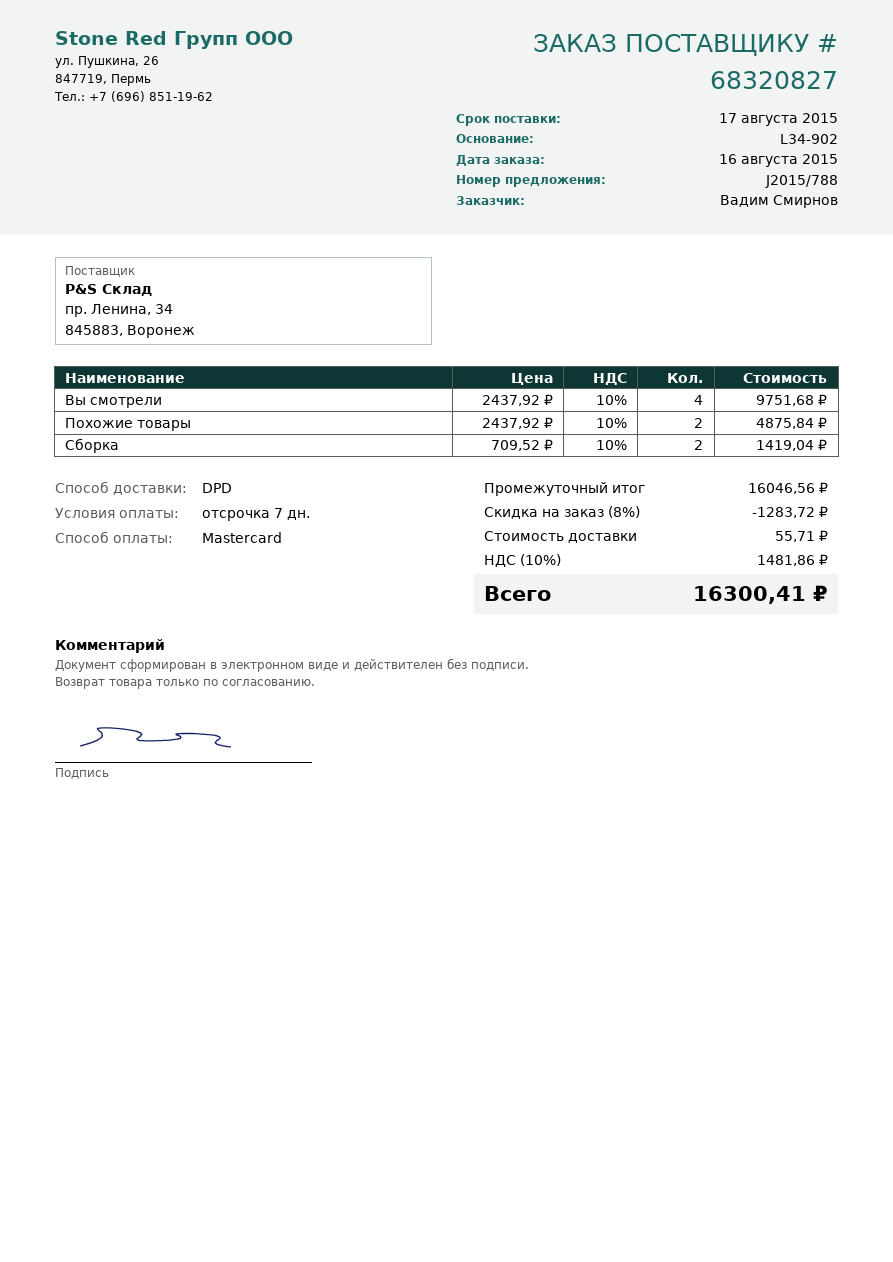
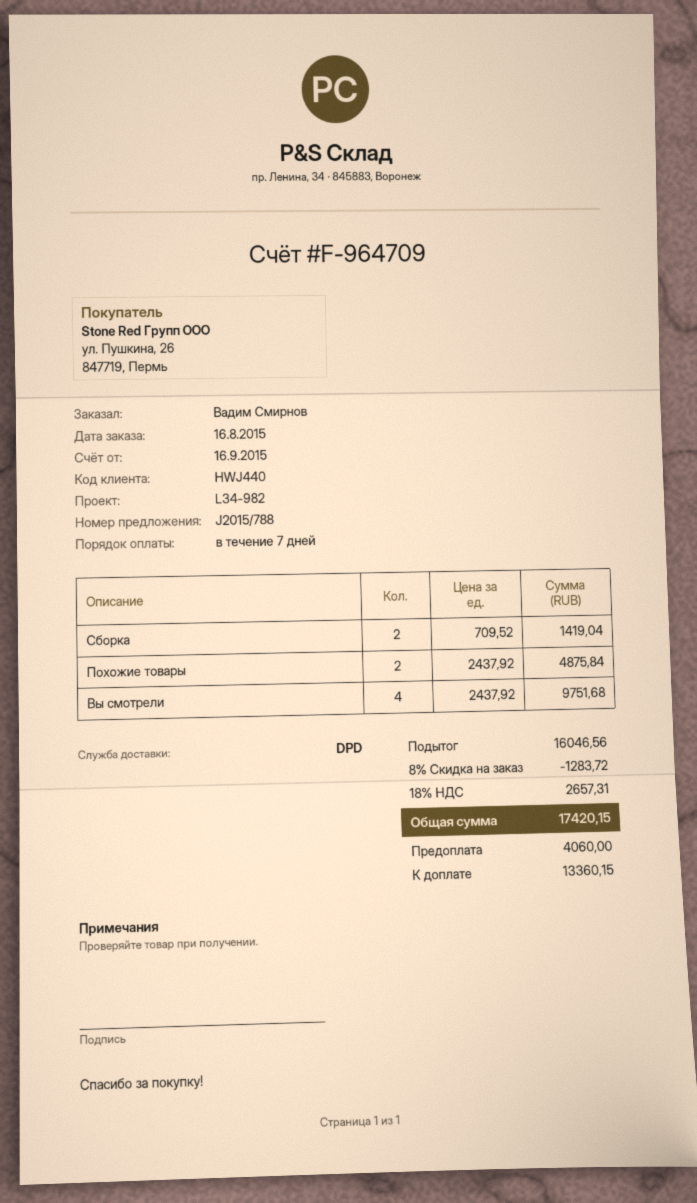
reference: L34-902 -> L34-982
shipping: 55.71 -> none
tax: 10% = 1481.86 -> 18% = 2657.31
total: 16300.41 -> 17420.15

